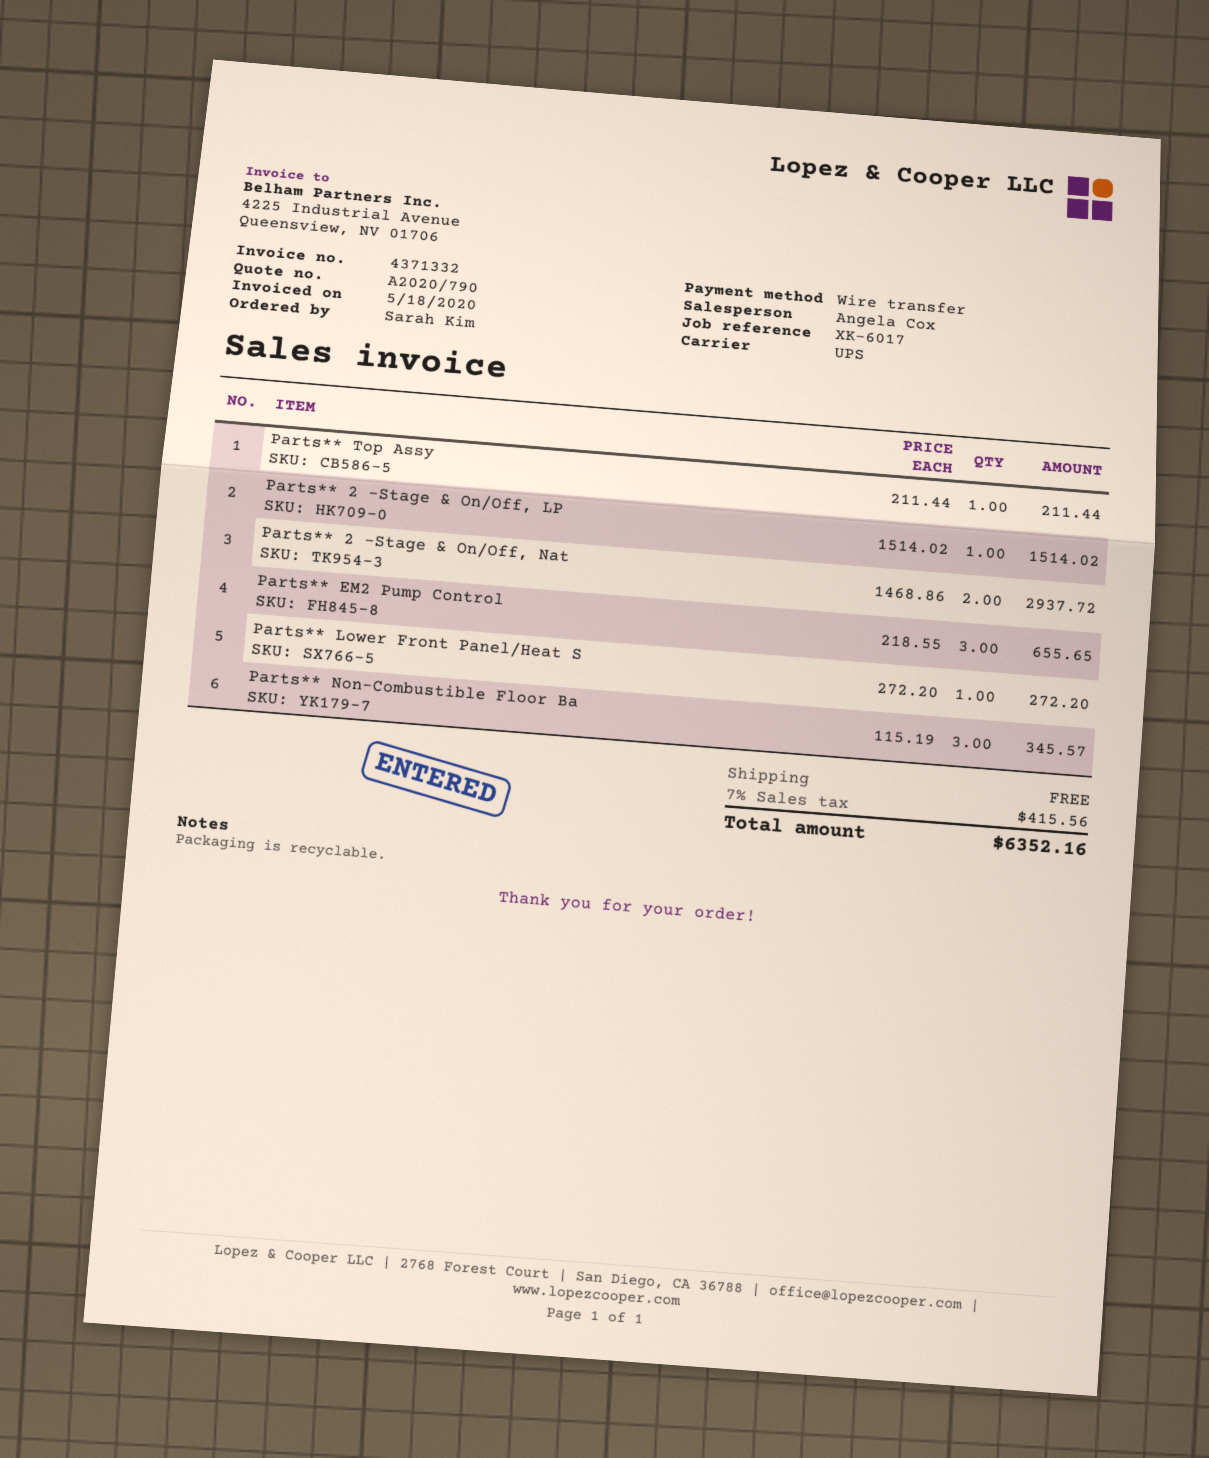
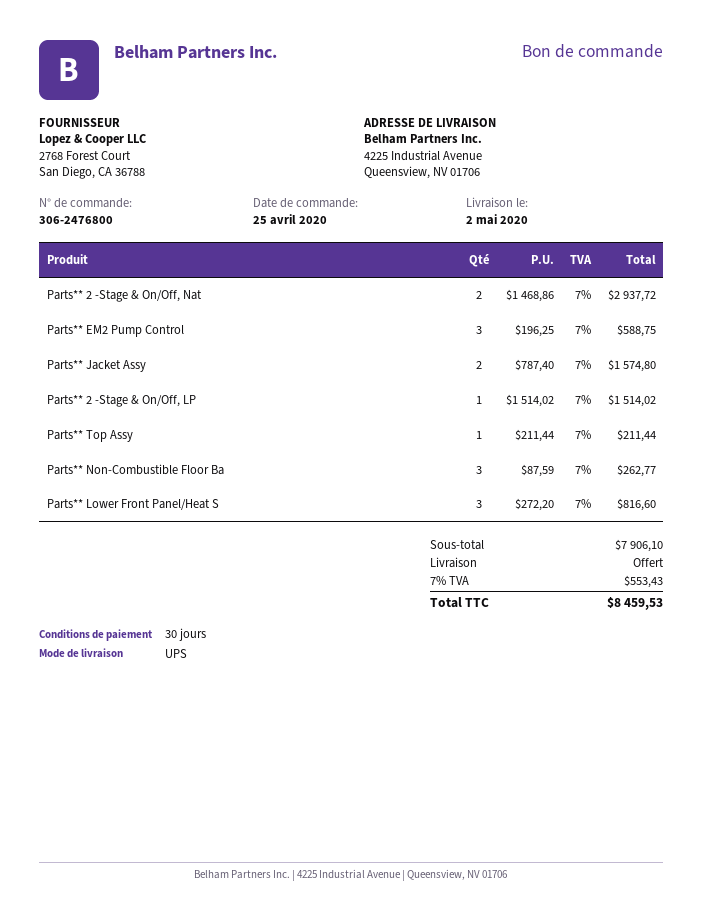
Parts** EM2 Pump Control: 3 x 218.55 = 655.65 -> 3 x 196.25 = 588.75
Parts** Lower Front Panel/Heat S: 1 x 272.20 = 272.20 -> 3 x 272.20 = 816.60
Parts** Non-Combustible Floor Ba: 3 x 115.19 = 345.57 -> 3 x 87.59 = 262.77
Parts** Jacket Assy: none -> 2 x 787.40 = 1574.80
tax: 7% = 415.56 -> 7% = 553.43
total: 6352.16 -> 8459.53

